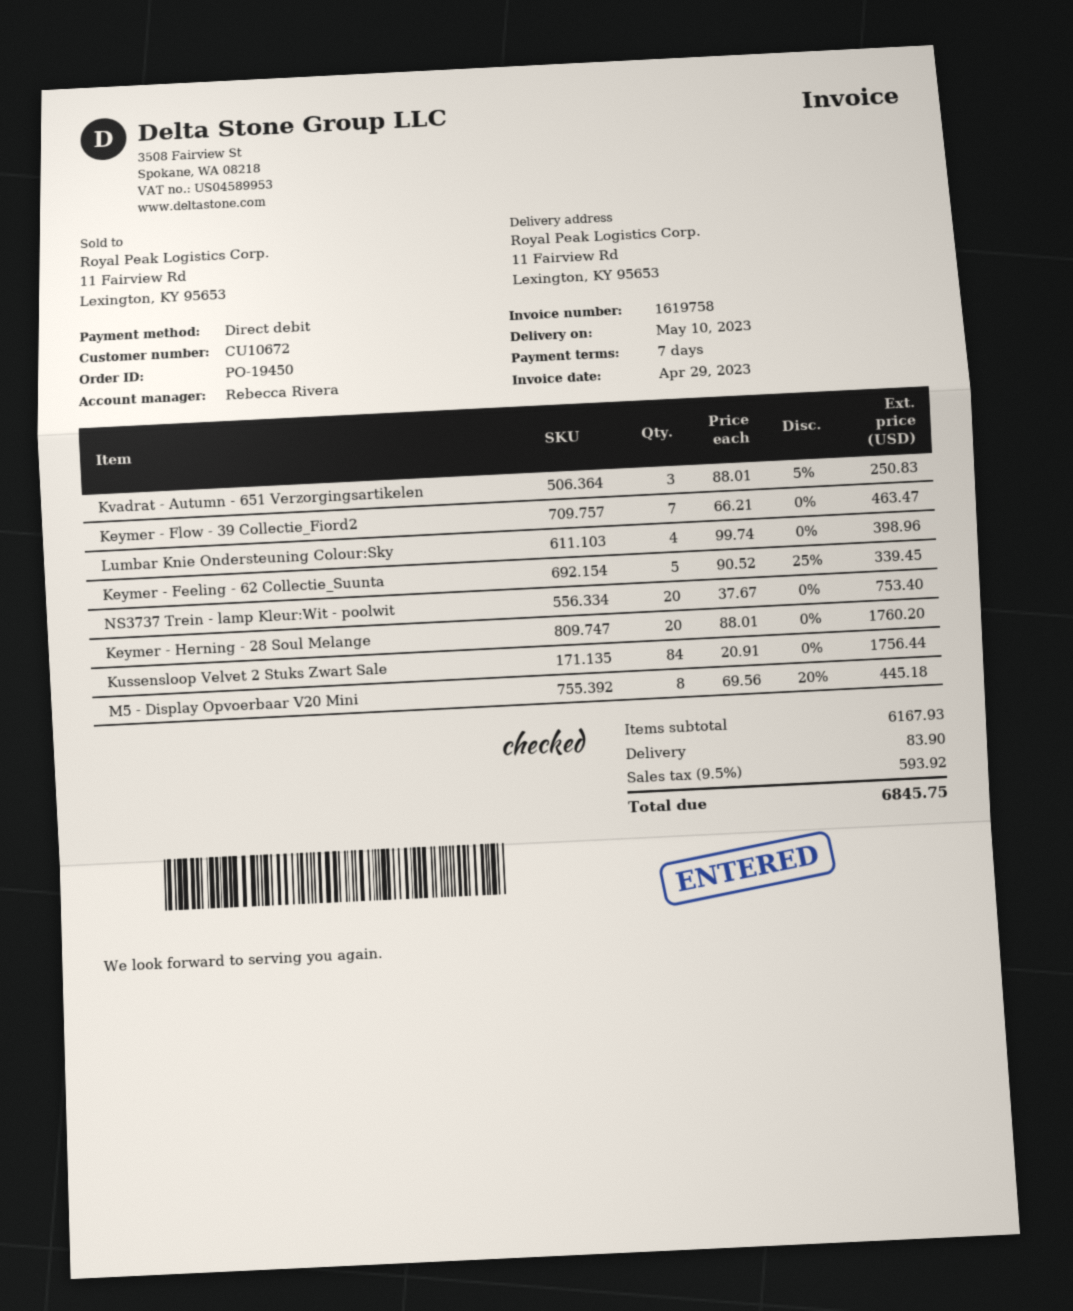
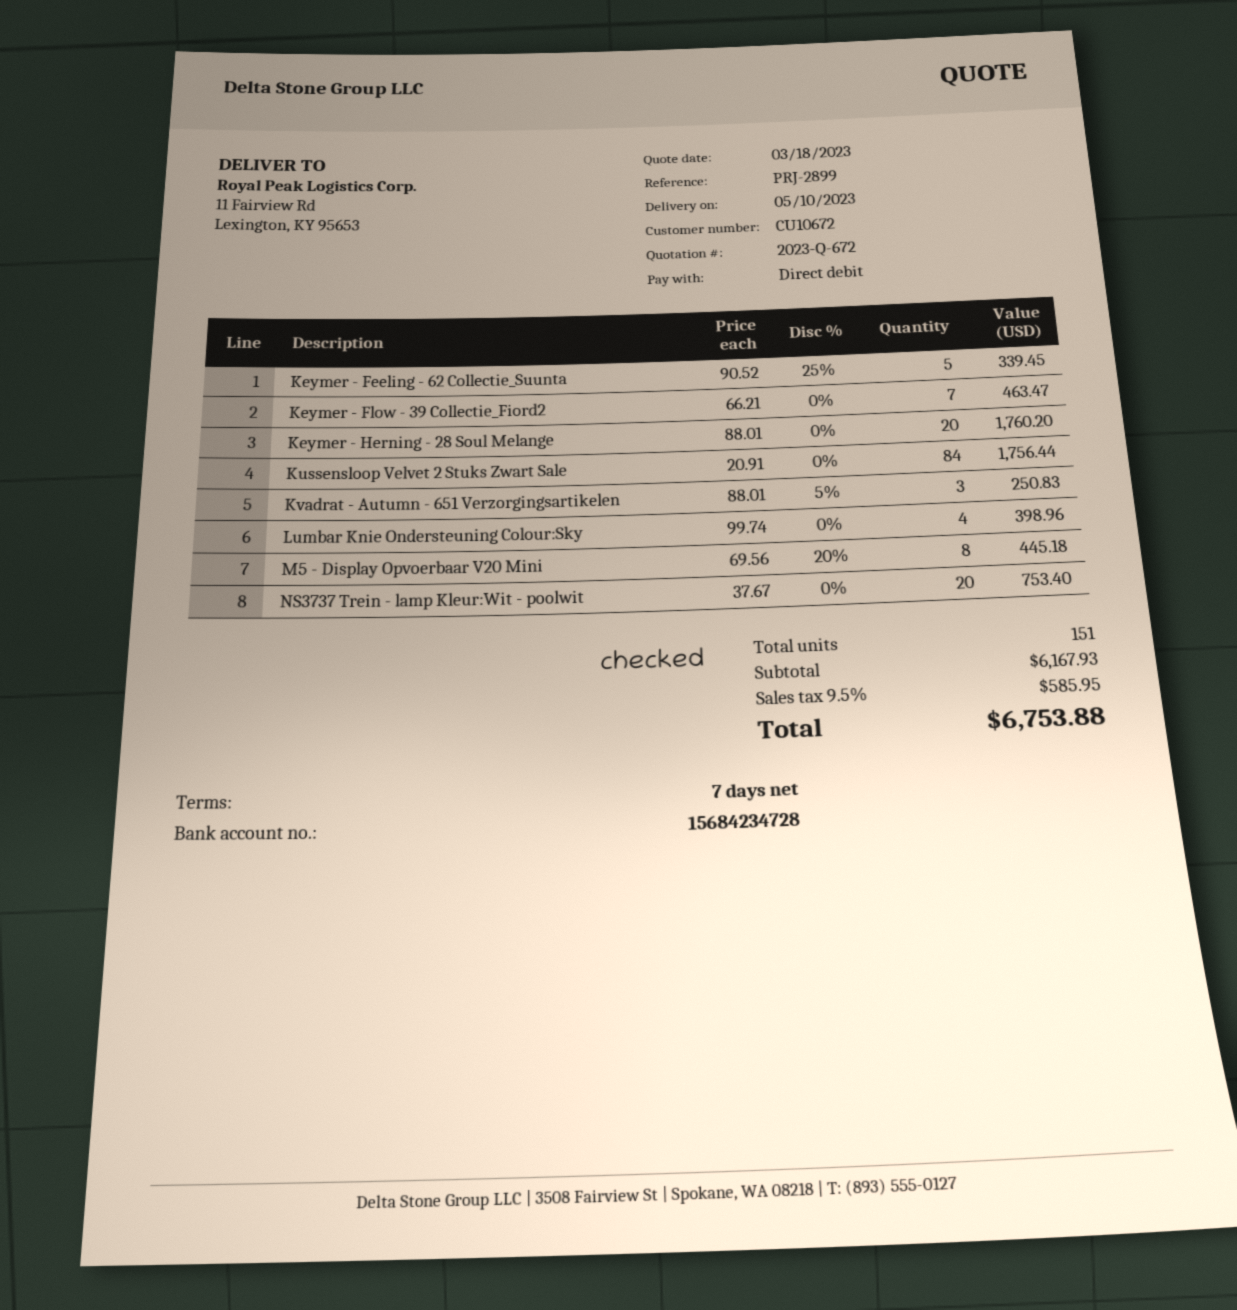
shipping: 83.90 -> none
tax: 9.5% = 593.92 -> 9.5% = 585.95
total: 6845.75 -> 6753.88

